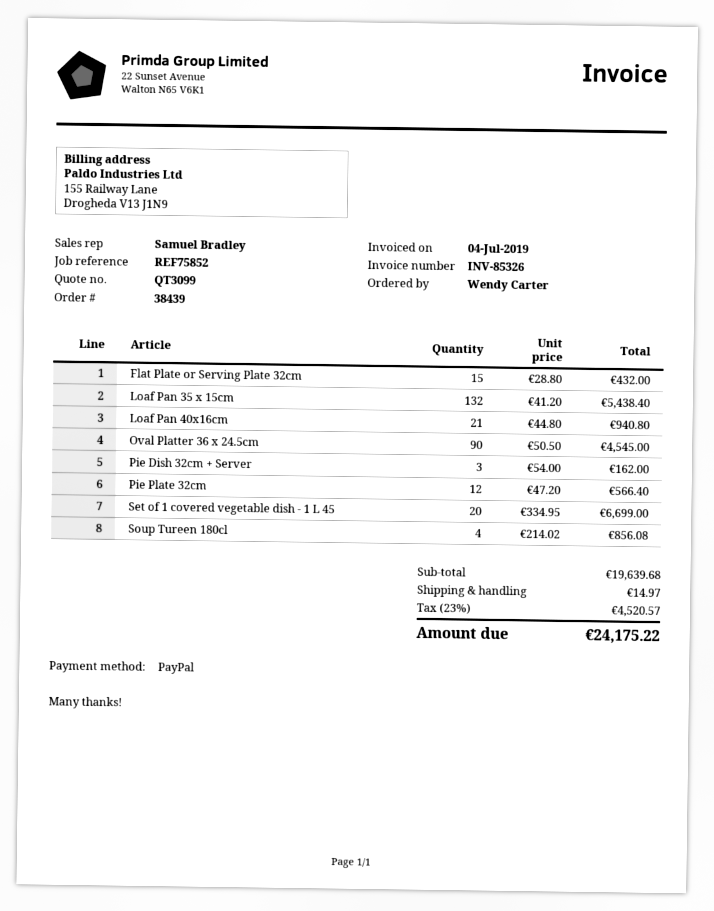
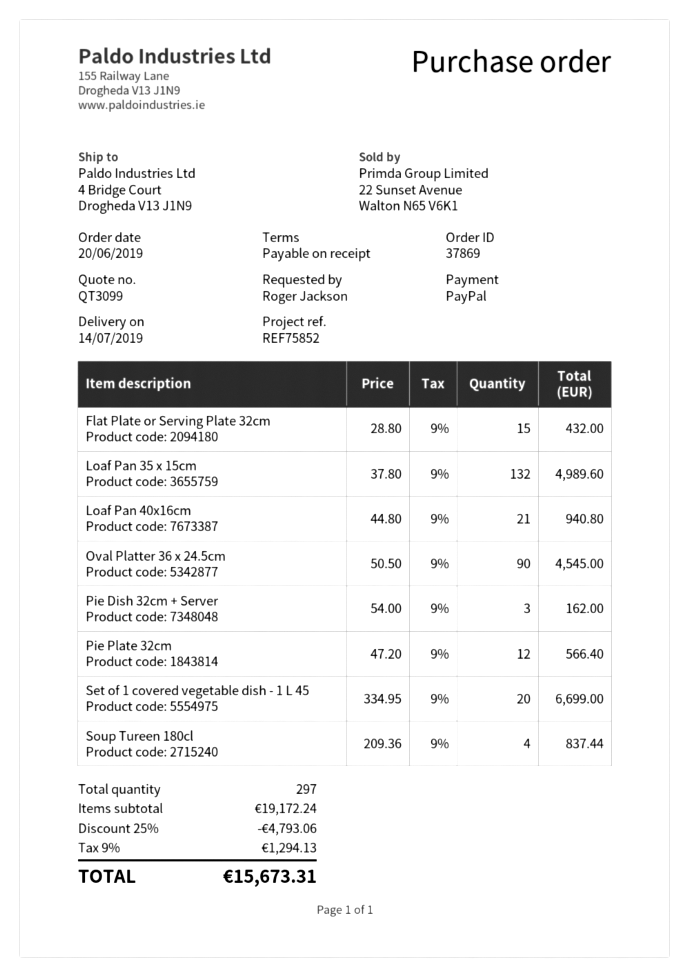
order number: 38439 -> 37869
ordered by: Wendy Carter -> Roger Jackson
Loaf Pan 35 x 15cm: 132 x 41.20 = 5438.40 -> 132 x 37.80 = 4989.60
Soup Tureen 180cl: 4 x 214.02 = 856.08 -> 4 x 209.36 = 837.44
subtotal: 19639.68 -> 19172.24
discount: none -> 25% = 4793.06
shipping: 14.97 -> none
tax: 23% = 4520.57 -> 9% = 1294.13
total: 24175.22 -> 15673.31

